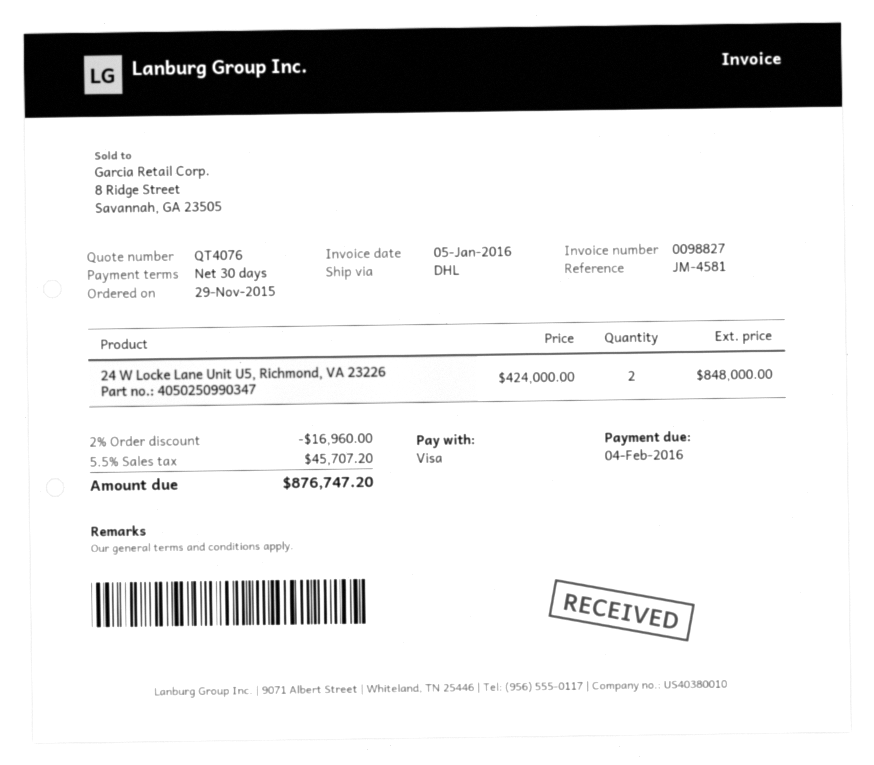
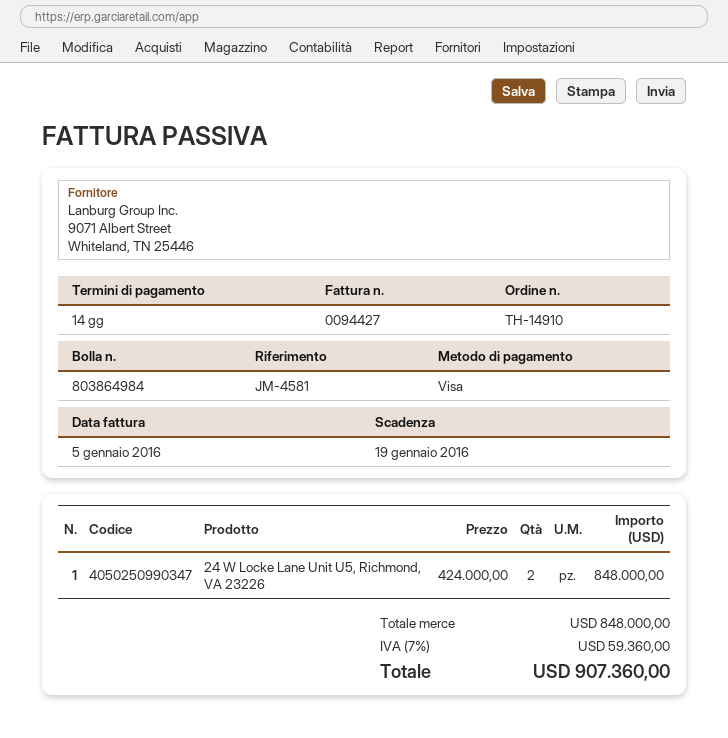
invoice number: 0098827 -> 0094427
payment terms: 30 days -> 14 days
due date: 2016-02-04 -> 2016-01-19
discount: 2% = 16960.00 -> none
tax: 5.5% = 45707.20 -> 7% = 59360.00
total: 876747.20 -> 907360.00

